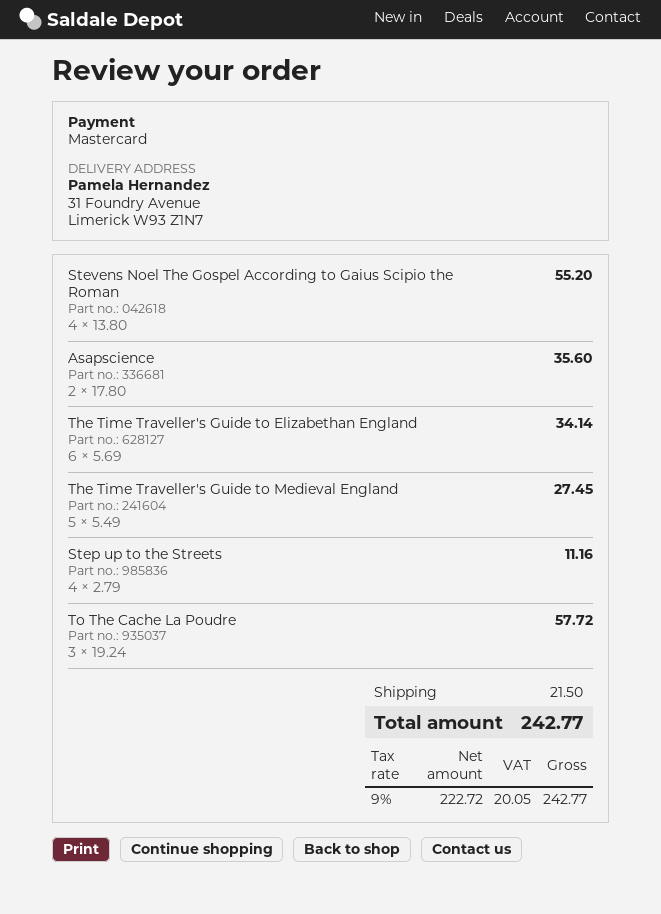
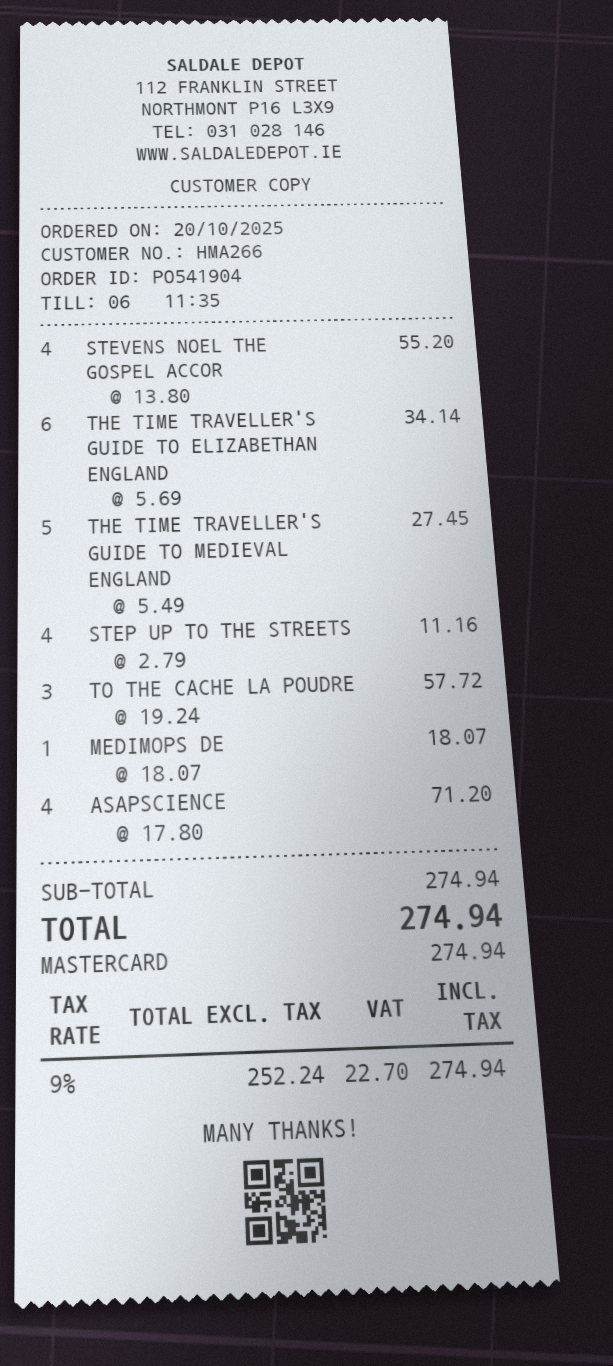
Asapscience: 2 x 17.80 = 35.60 -> 4 x 17.80 = 71.20
MEDIMOPS DE: none -> 1 x 18.07 = 18.07
shipping: 21.50 -> none
net: 222.72 -> 252.24
tax: 9% = 20.05 -> 9% = 22.70
total: 242.77 -> 274.94

